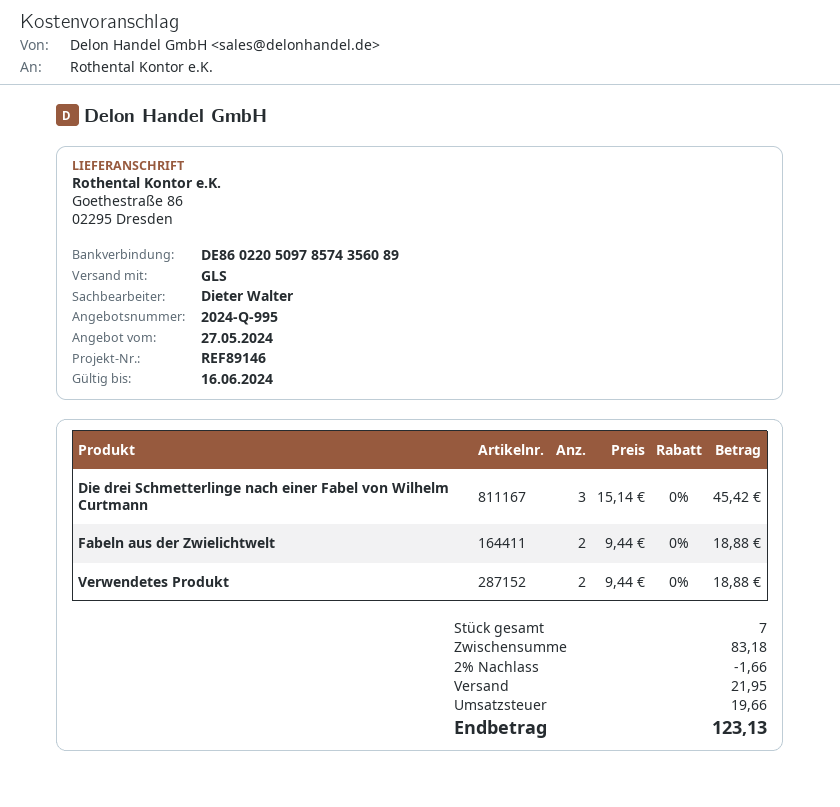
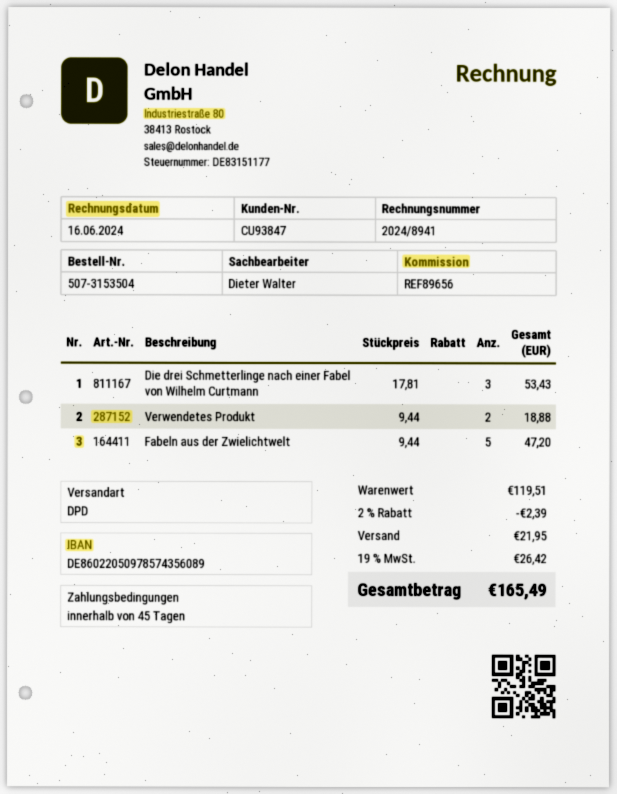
reference: REF89146 -> REF89656
shipping method: GLS -> DPD
Die drei Schmetterlinge nach einer Fabel von Wilhelm Curtmann: 3 x 15.14 = 45.42 -> 3 x 17.81 = 53.43
Fabeln aus der Zwielichtwelt: 2 x 9.44 = 18.88 -> 5 x 9.44 = 47.20
subtotal: 83.18 -> 119.51
discount: 2% = 1.66 -> 2% = 2.39
tax: 19.66 -> 26.42
total: 123.13 -> 165.49

